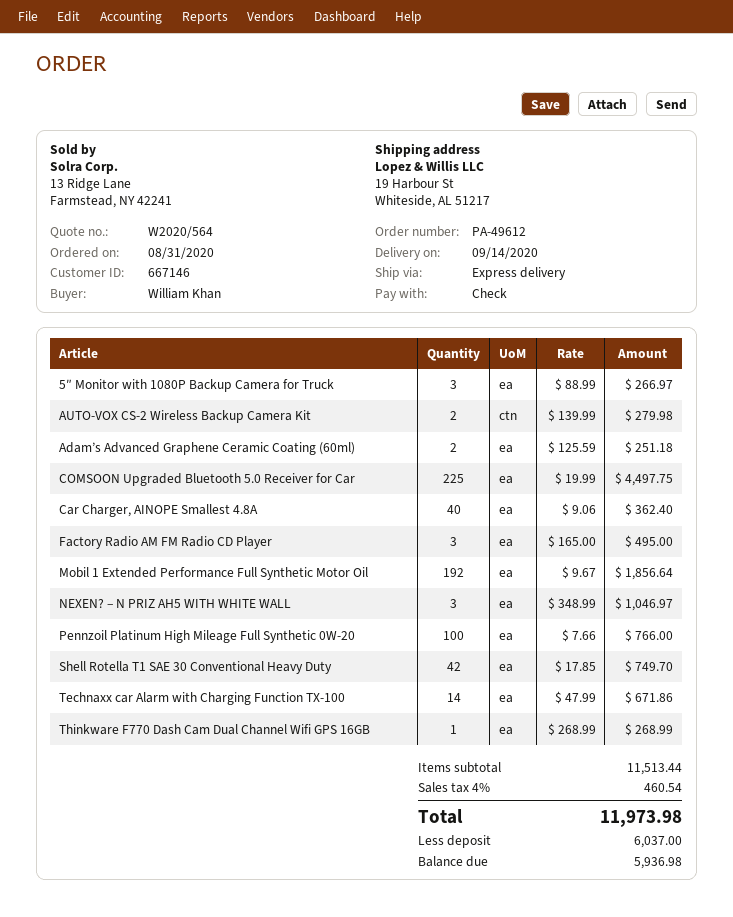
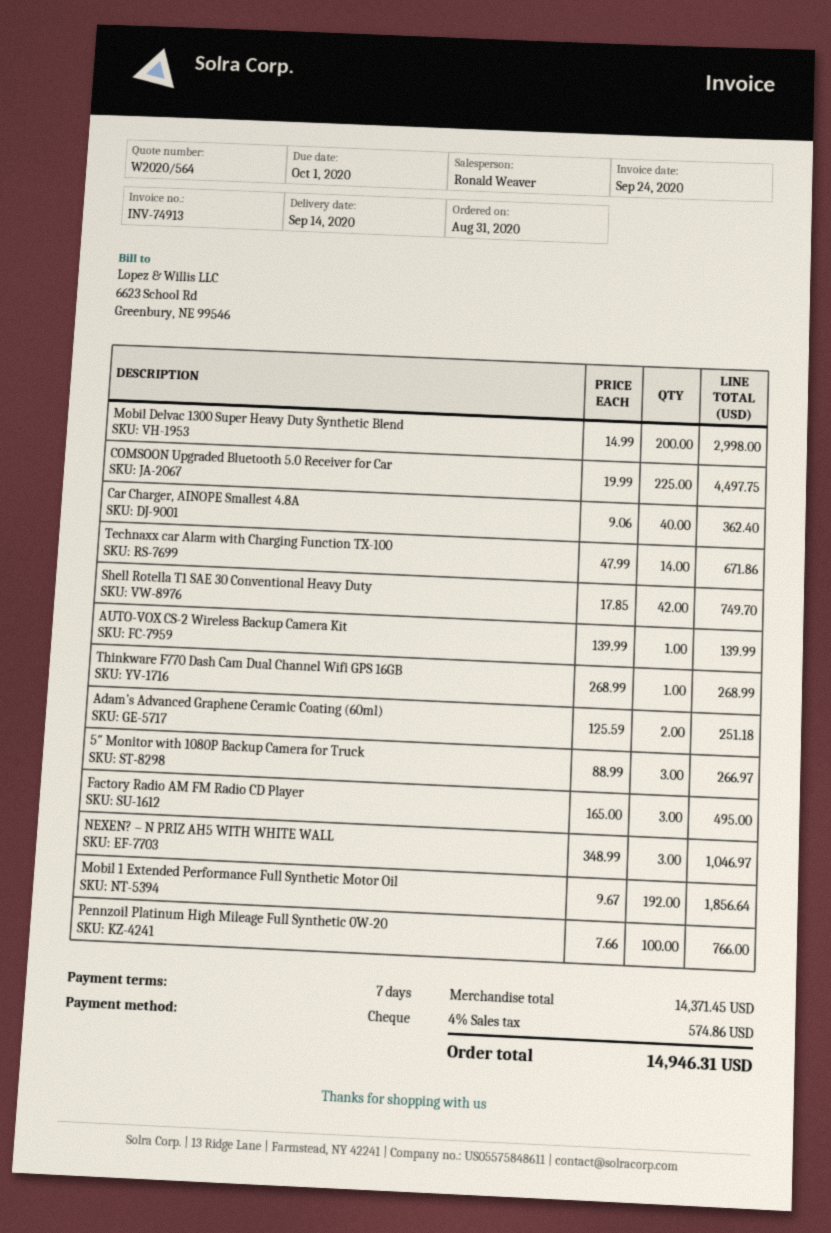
AUTO-VOX CS-2 Wireless Backup Camera Kit: 2 x 139.99 = 279.98 -> 1 x 139.99 = 139.99
Mobil Delvac 1300 Super Heavy Duty Synthetic Blend: none -> 200 x 14.99 = 2998.00
subtotal: 11513.44 -> 14371.45
tax: 4% = 460.54 -> 4% = 574.86
total: 11973.98 -> 14946.31

